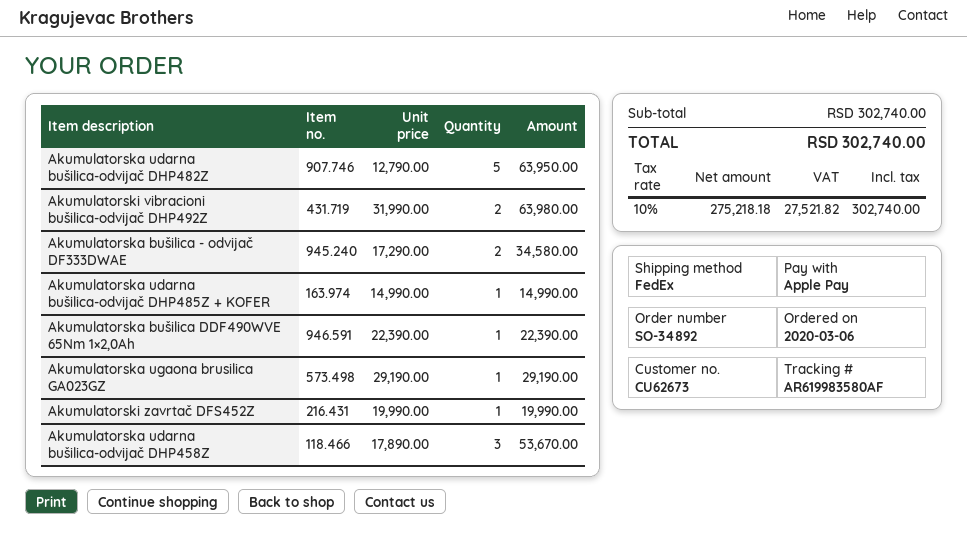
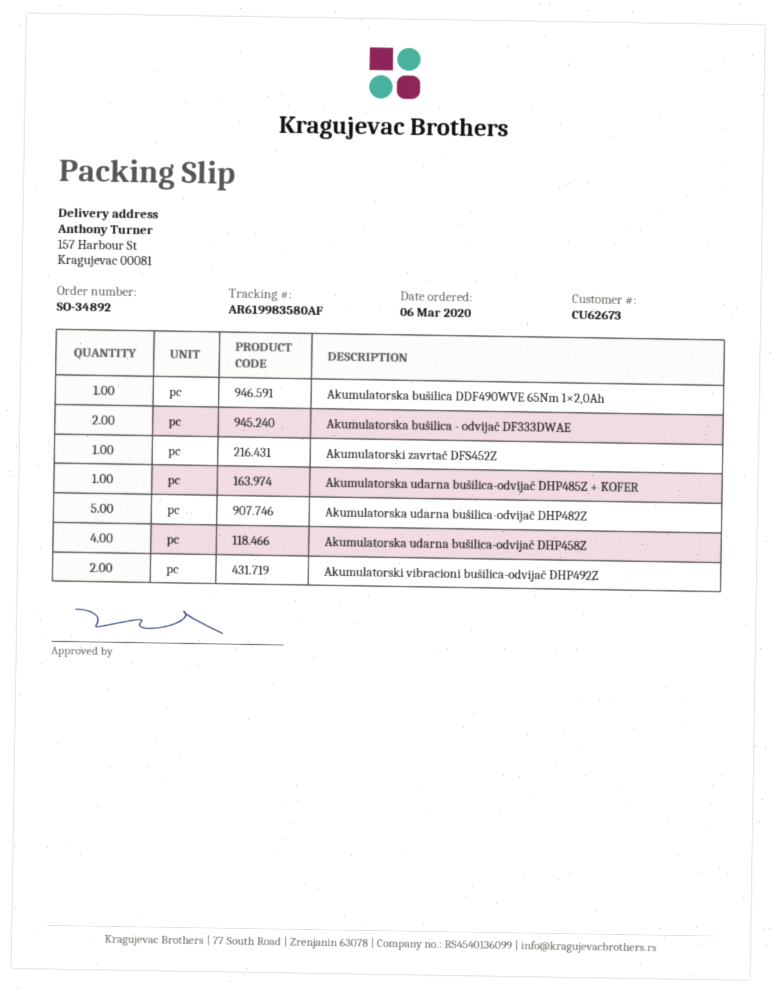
Akumulatorska ugaona brusilica GA023GZ: 1 -> none
Akumulatorska udarna bušilica-odvijač DHP458Z: 3 -> 4

